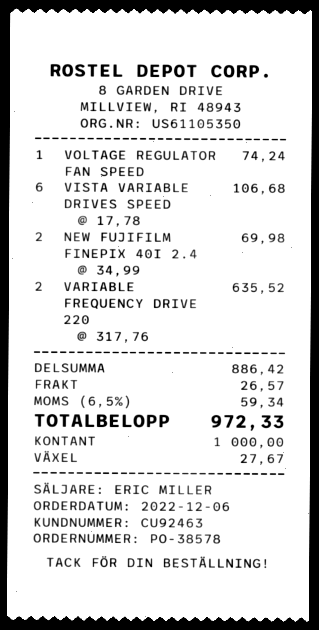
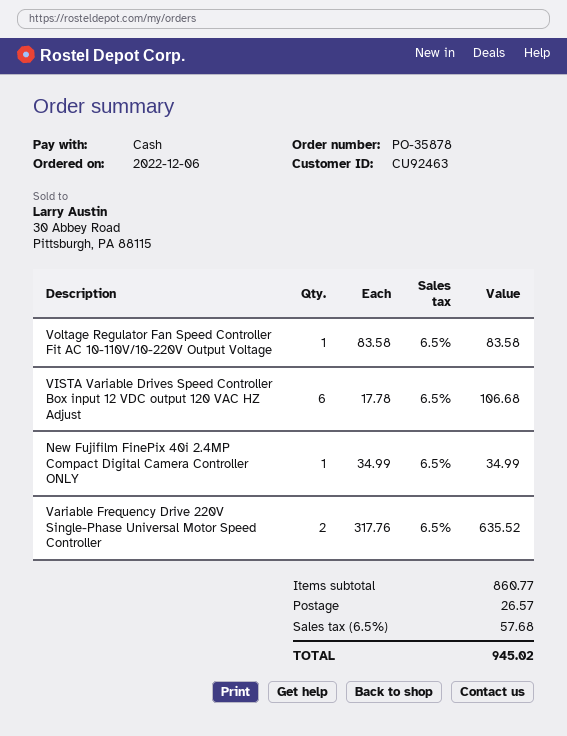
order number: PO-38578 -> PO-35878
VOLTAGE REGULATOR FAN SPEED: 1 x 74.24 = 74.24 -> 1 x 83.58 = 83.58
NEW FUJIFILM FINEPIX 40I 2.4: 2 x 34.99 = 69.98 -> 1 x 34.99 = 34.99
subtotal: 886.42 -> 860.77
tax: 6.5% = 59.34 -> 6.5% = 57.68
total: 972.33 -> 945.02

